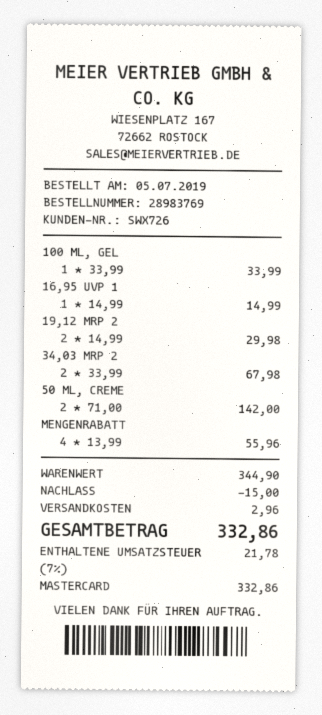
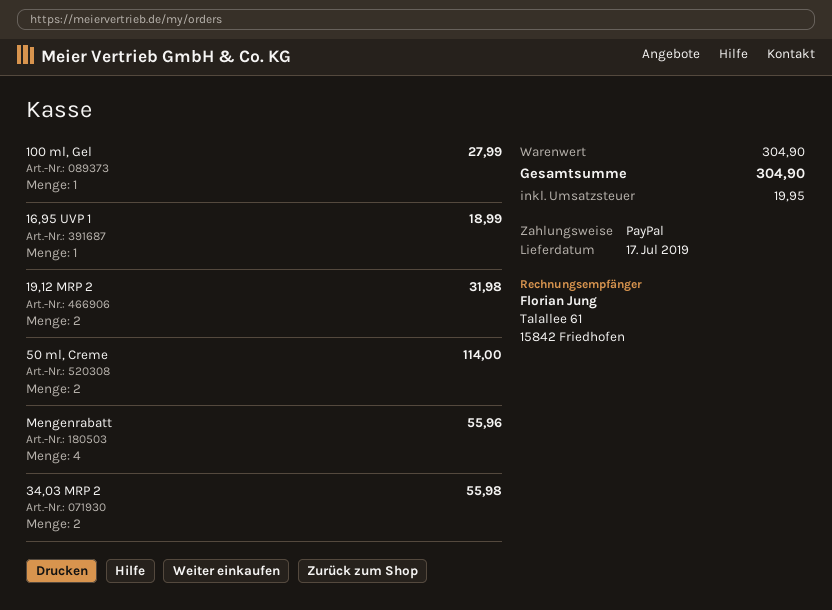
payment method: Mastercard -> PayPal
100 ML, GEL: 1 for 33.99 -> 1 for 27.99
16,95 UVP 1: 1 for 14.99 -> 1 for 18.99
19,12 MRP 2: 2 for 29.98 -> 2 for 31.98
34,03 MRP 2: 2 for 67.98 -> 2 for 55.98
50 ML, CREME: 2 for 142.00 -> 2 for 114.00
subtotal: 344.90 -> 304.90
discount: 15.00 -> none
shipping: 2.96 -> none
tax: 21.78 -> 19.95
total: 332.86 -> 304.90

